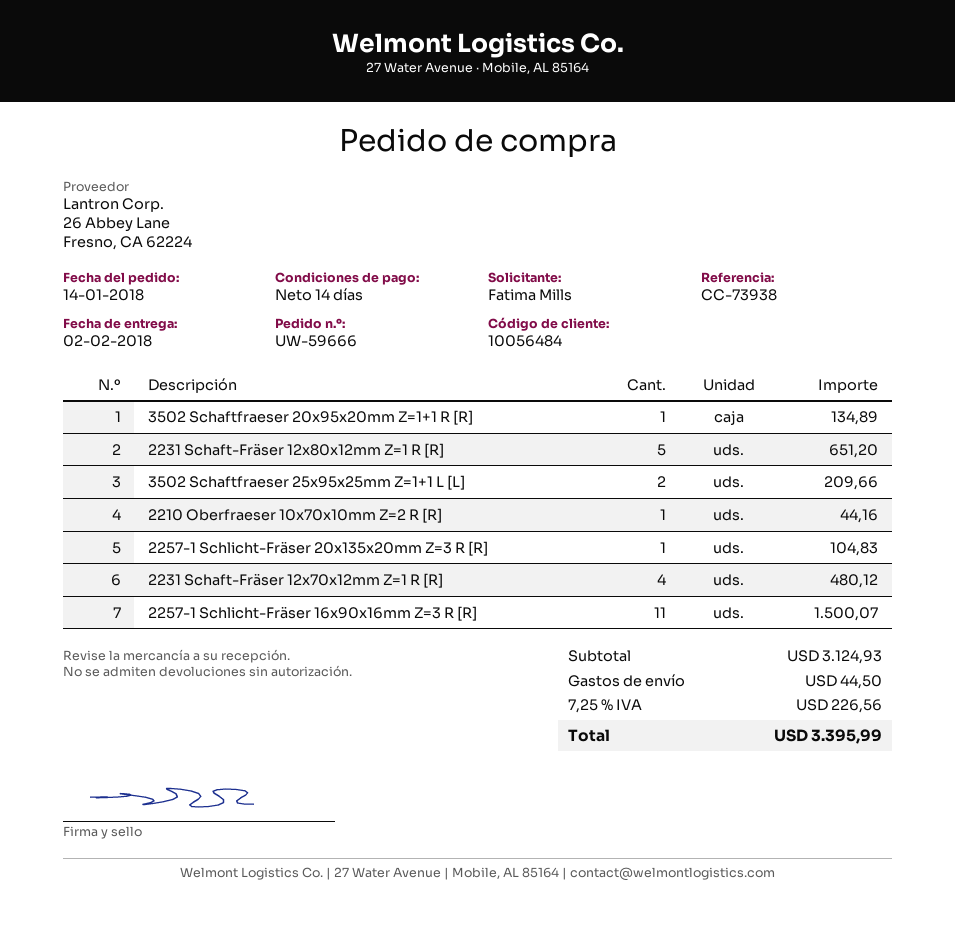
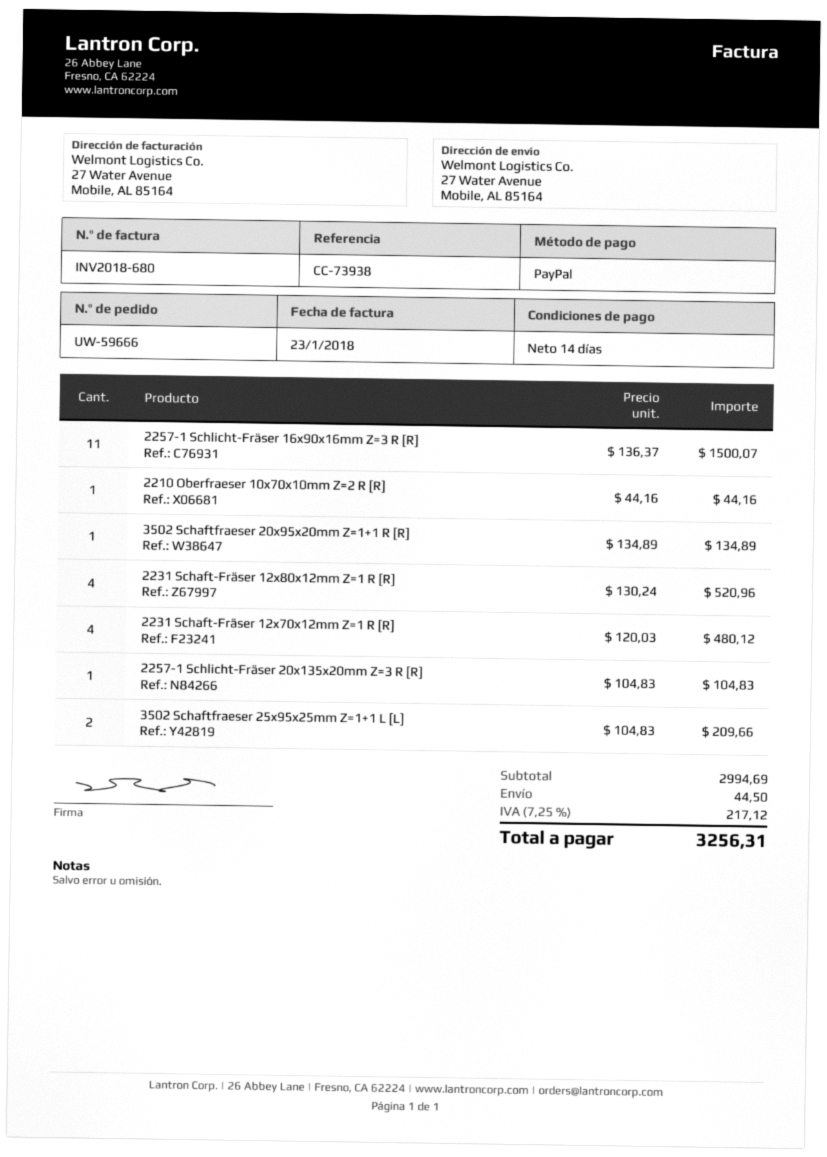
2231 Schaft-Fräser 12x80x12mm Z=1 R [R]: 5 for 651.20 -> 4 for 520.96
subtotal: 3124.93 -> 2994.69
tax: 7.25% = 226.56 -> 7.25% = 217.12
total: 3395.99 -> 3256.31

